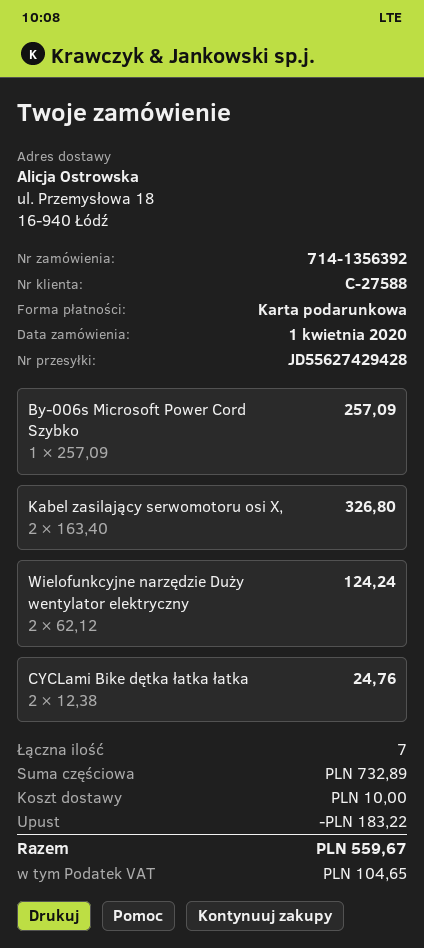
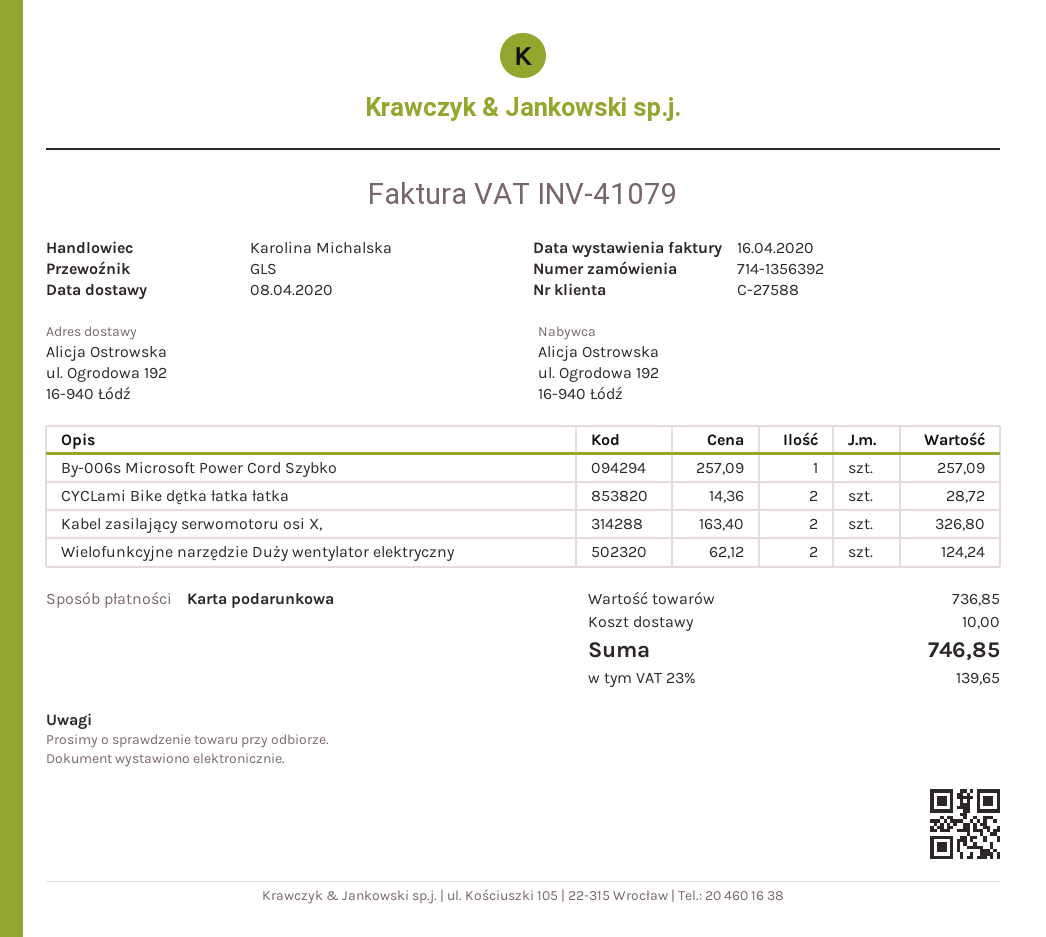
ship to: ul. Przemysłowa 18, 16-940 Łódź -> ul. Ogrodowa 192, 16-940 Łódź
CYCLami Bike dętka łatka łatka: 2 x 12.38 = 24.76 -> 2 x 14.36 = 28.72
subtotal: 732.89 -> 736.85
discount: 183.22 -> none
tax: 104.65 -> 139.65
total: 559.67 -> 746.85

